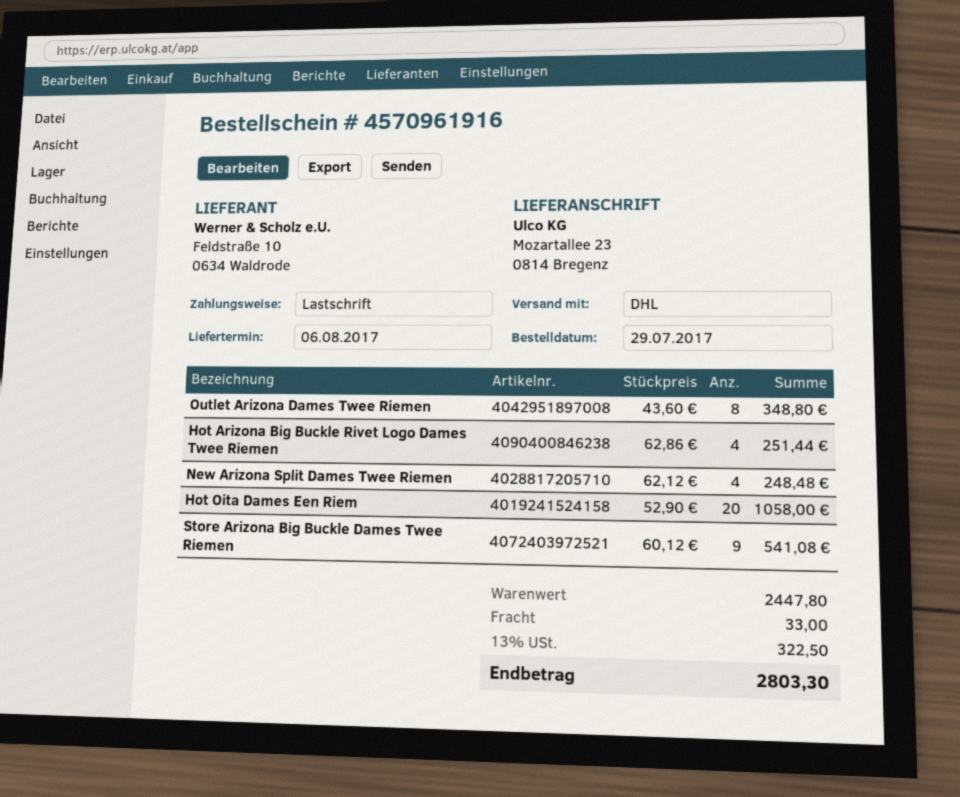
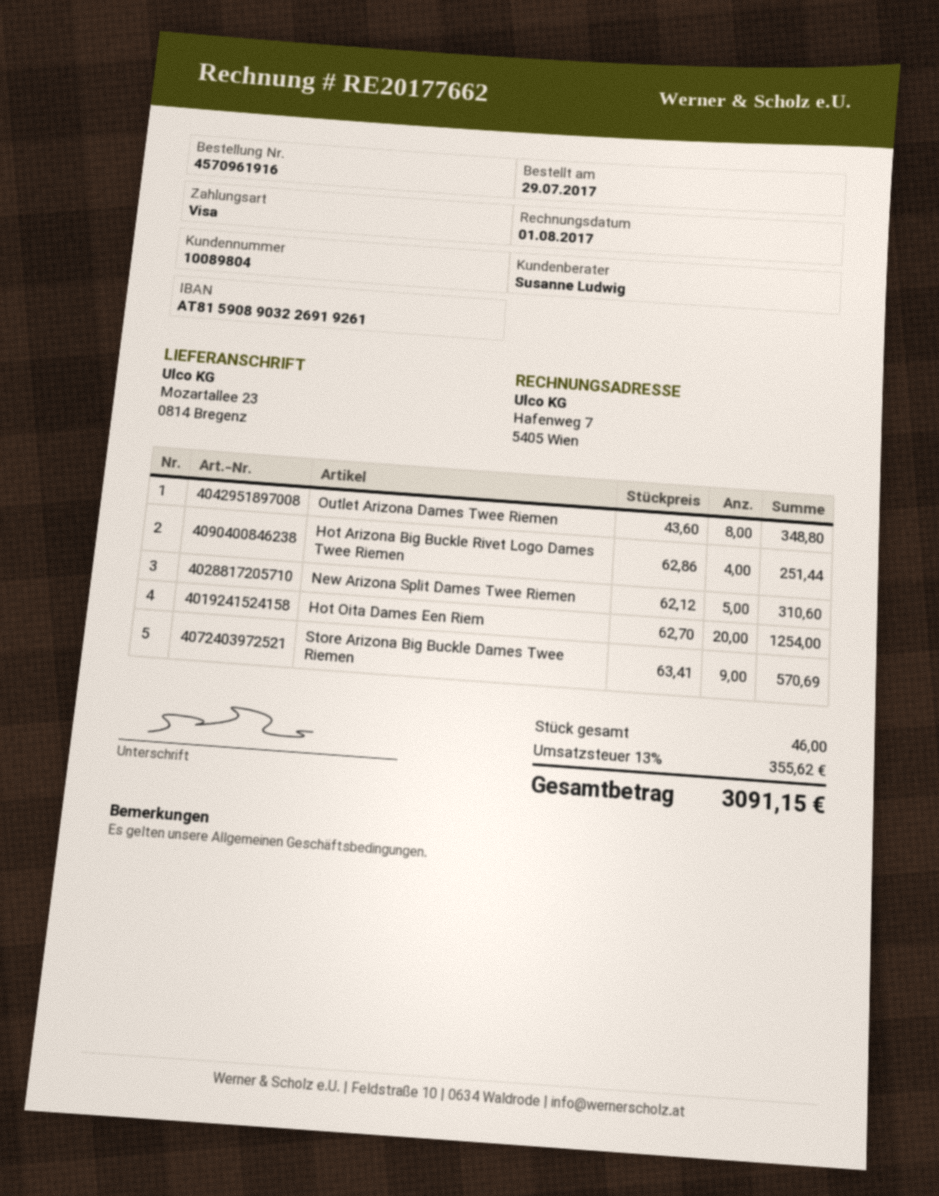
payment method: direct debit -> Visa
New Arizona Split Dames Twee Riemen: 4 x 62.12 = 248.48 -> 5 x 62.12 = 310.60
Hot Oita Dames Een Riem: 20 x 52.90 = 1058.00 -> 20 x 62.70 = 1254.00
Store Arizona Big Buckle Dames Twee Riemen: 9 x 60.12 = 541.08 -> 9 x 63.41 = 570.69
shipping: 33.00 -> none
tax: 13% = 322.50 -> 13% = 355.62
total: 2803.30 -> 3091.15

